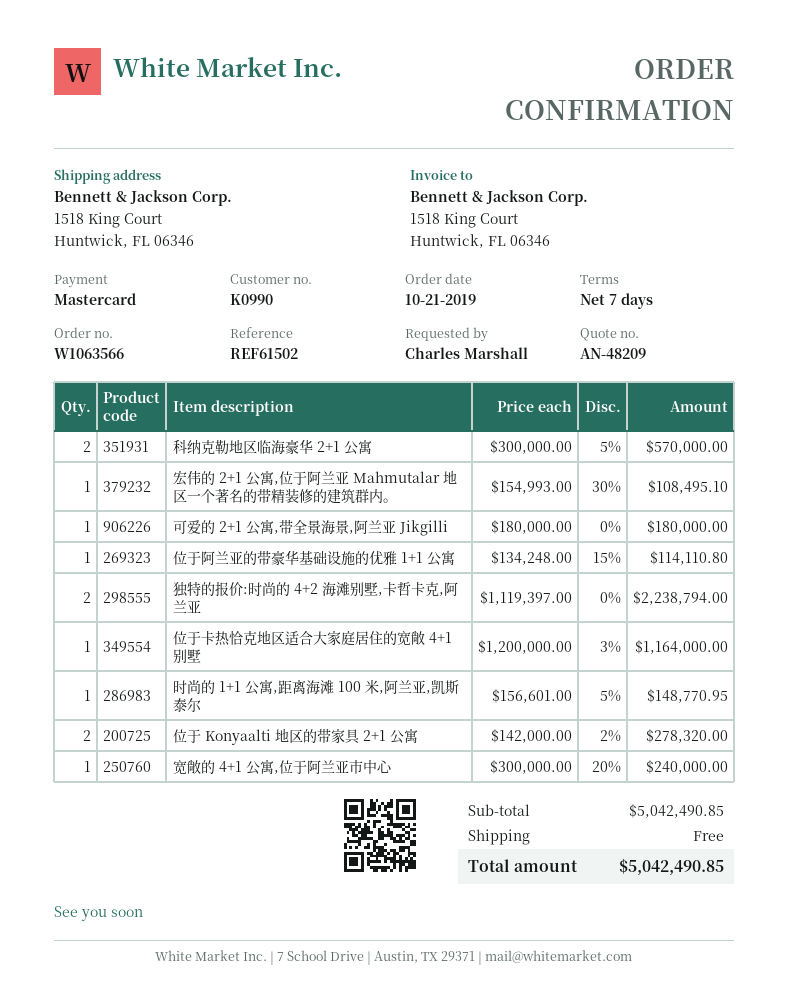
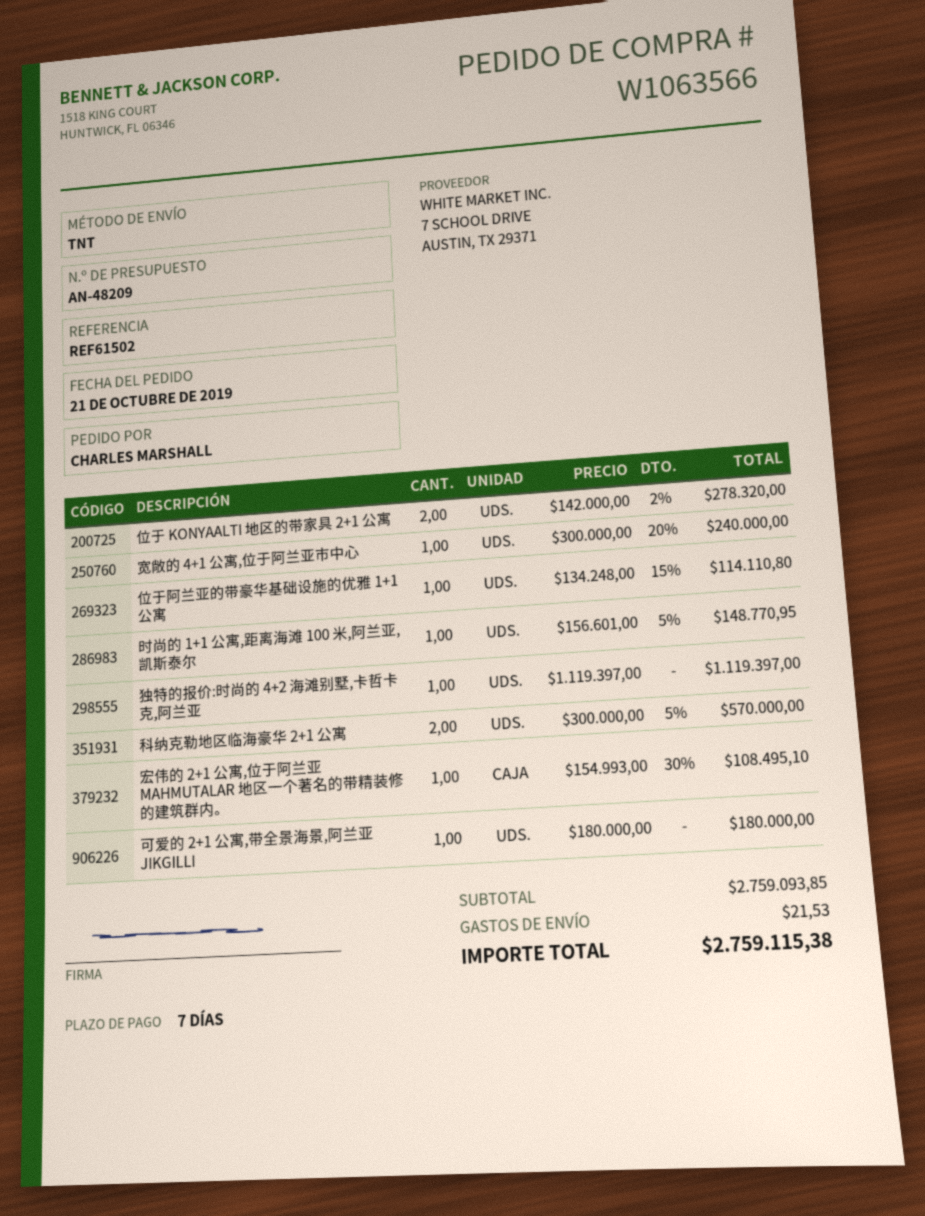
独特的报价:时尚的 4+2 海滩别墅,卡哲卡克,阿兰亚: 2 x 1119397.00 = 2238794.00 -> 1 x 1119397.00 = 1119397.00
位于卡热恰克地区适合大家庭居住的宽敞 4+1 别墅: 1 x 1200000.00 - 3% = 1164000.00 -> none
subtotal: 5042490.85 -> 2759093.85
shipping: 0.00 -> 21.53
total: 5042490.85 -> 2759115.38

